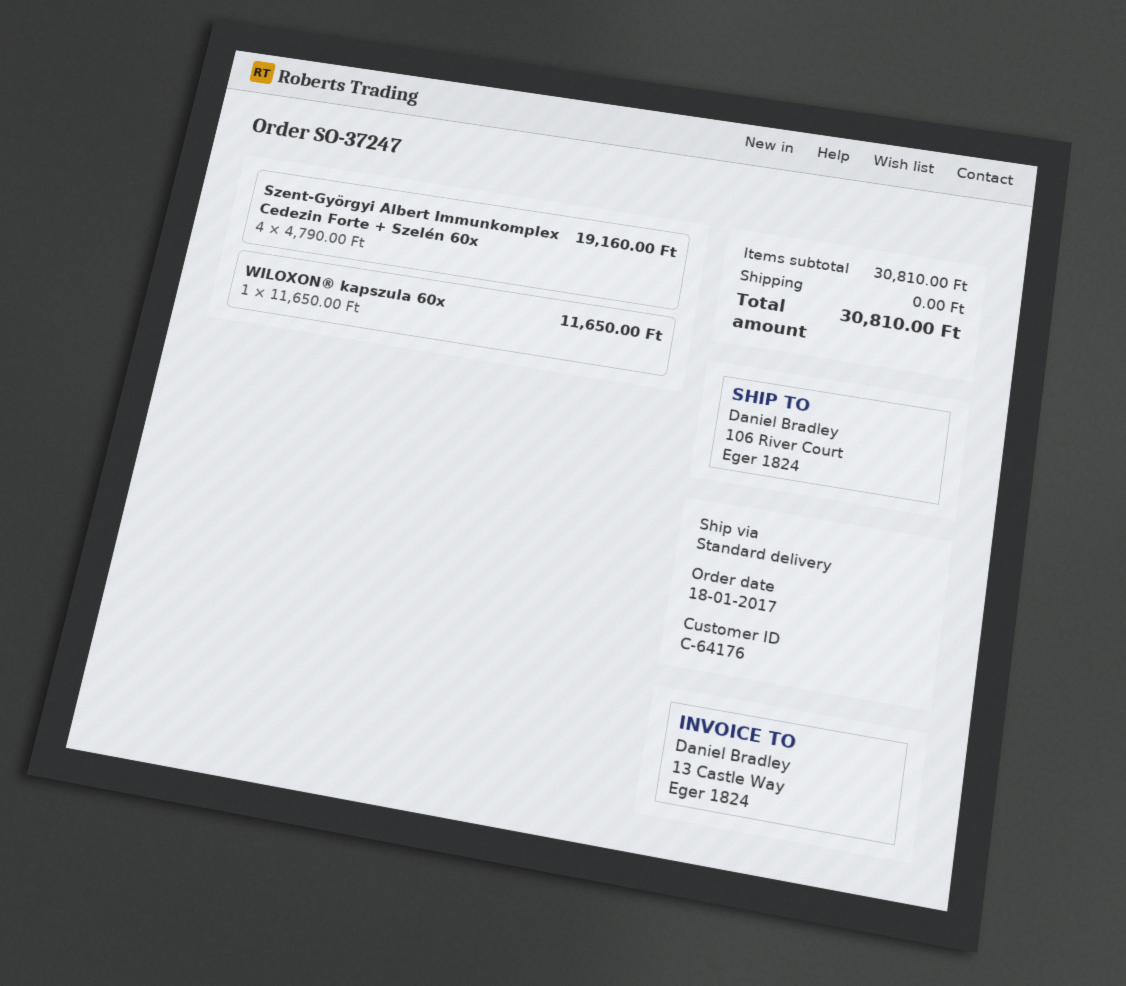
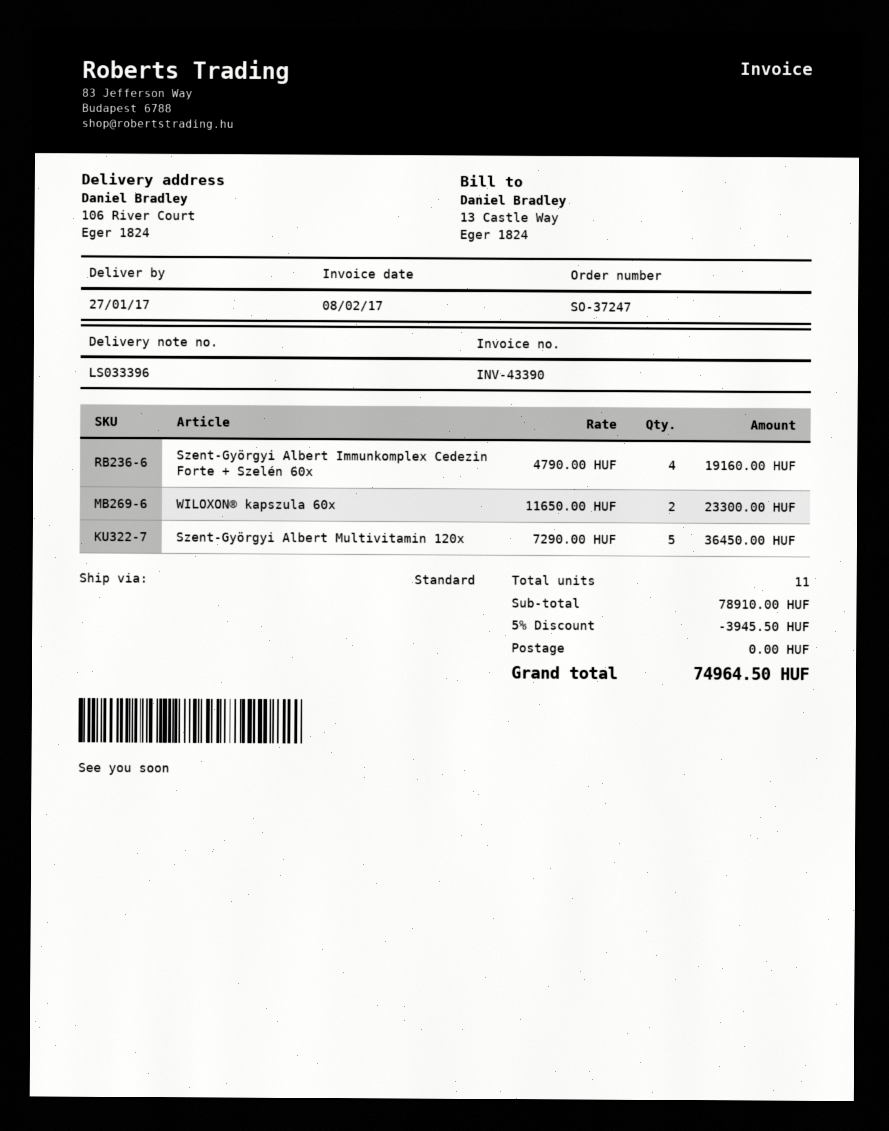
WILOXON® kapszula 60x: 1 x 11650.00 = 11650.00 -> 2 x 11650.00 = 23300.00
Szent-Györgyi Albert Multivitamin 120x: none -> 5 x 7290.00 = 36450.00
subtotal: 30810.00 -> 78910.00
discount: none -> 5% = 3945.50
total: 30810.00 -> 74964.50

